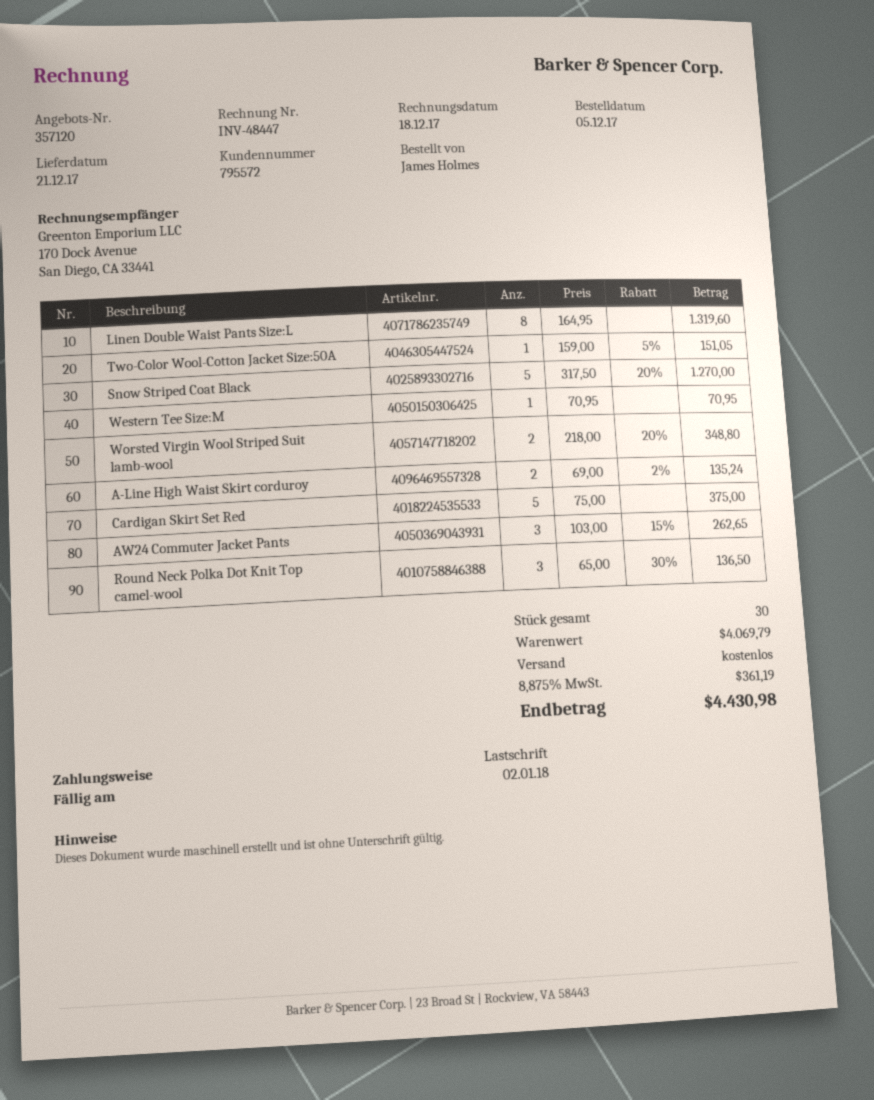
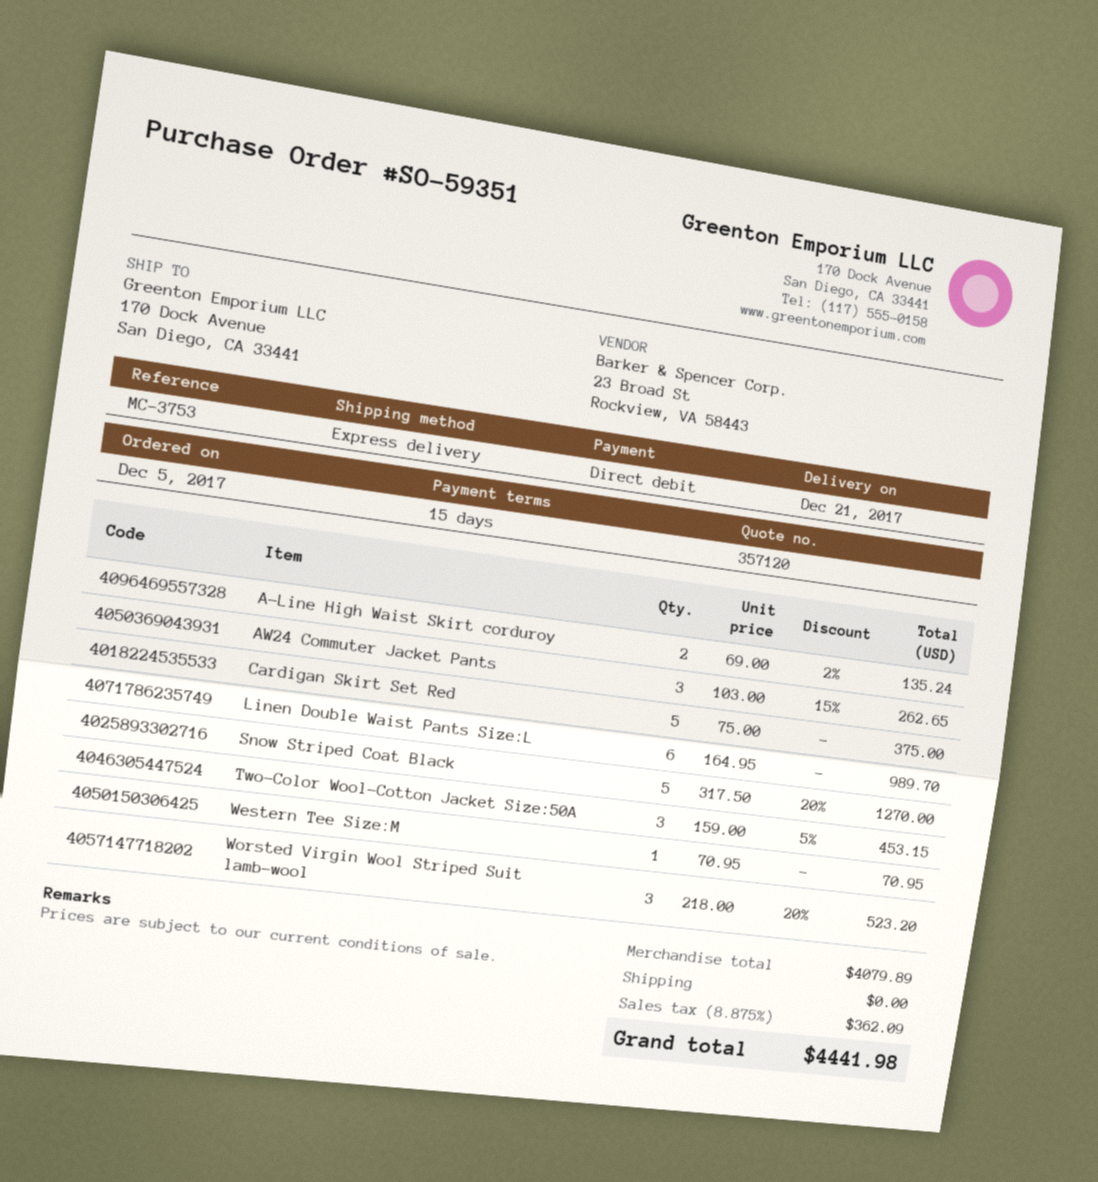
Linen Double Waist Pants Size:L: 8 x 164.95 = 1319.60 -> 6 x 164.95 = 989.70
Two-Color Wool-Cotton Jacket Size:50A: 1 x 159.00 - 5% = 151.05 -> 3 x 159.00 - 5% = 453.15
Worsted Virgin Wool Striped Suit lamb-wool: 2 x 218.00 - 20% = 348.80 -> 3 x 218.00 - 20% = 523.20
Round Neck Polka Dot Knit Top camel-wool: 3 x 65.00 - 30% = 136.50 -> none
subtotal: 4069.79 -> 4079.89
tax: 8.875% = 361.19 -> 8.875% = 362.09
total: 4430.98 -> 4441.98

